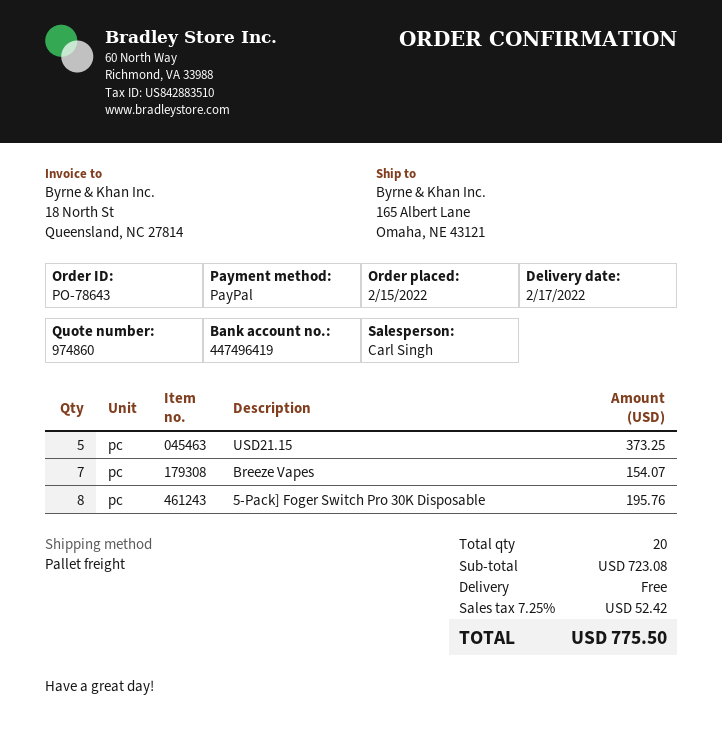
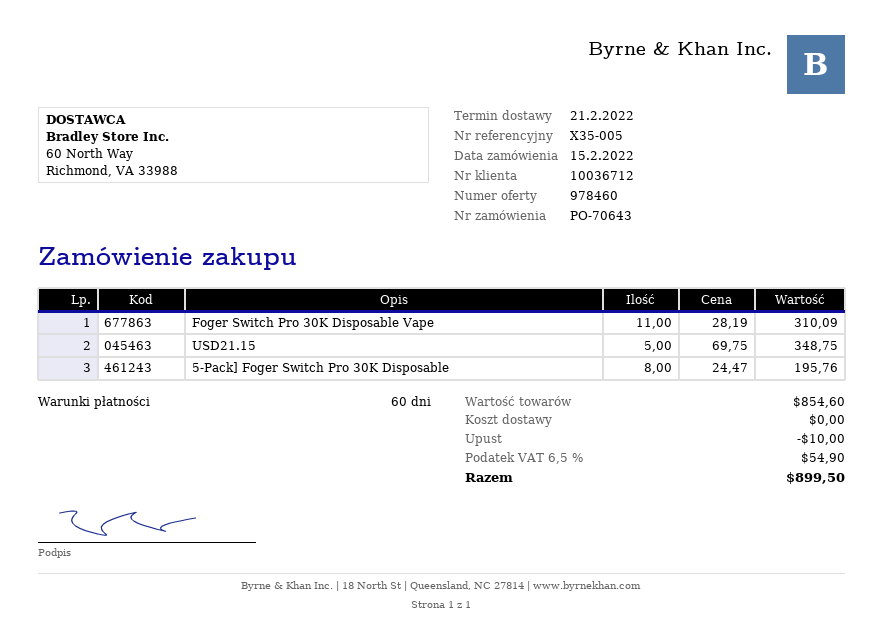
quote number: 974860 -> 978460
order number: PO-78643 -> PO-70643
delivery date: 2022-02-17 -> 2022-02-21
USD21.15: 5 for 373.25 -> 5 for 348.75
Breeze Vapes: 7 for 154.07 -> none
Foger Switch Pro 30K Disposable Vape: none -> 11 for 310.09
subtotal: 723.08 -> 854.60
discount: none -> 10.00
tax: 7.25% = 52.42 -> 6.5% = 54.90
total: 775.50 -> 899.50

